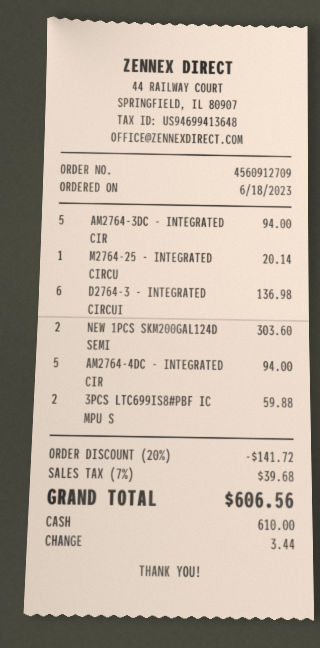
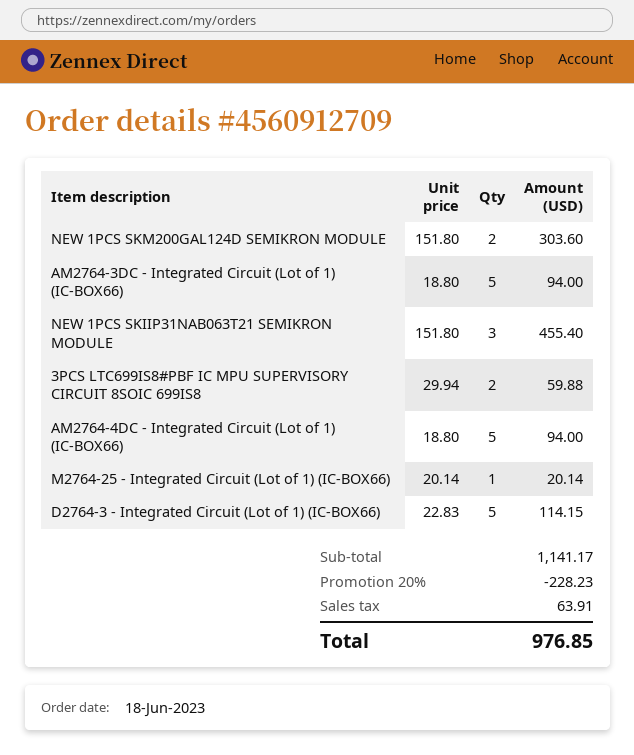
D2764-3 - INTEGRATED CIRCUI: 6 for 136.98 -> 5 for 114.15
NEW 1PCS SKIIP31NAB063T21 SEMIKRON MODULE: none -> 3 for 455.40
discount: 20% = 141.72 -> 20% = 228.23
tax: 39.68 -> 63.91
total: 606.56 -> 976.85

